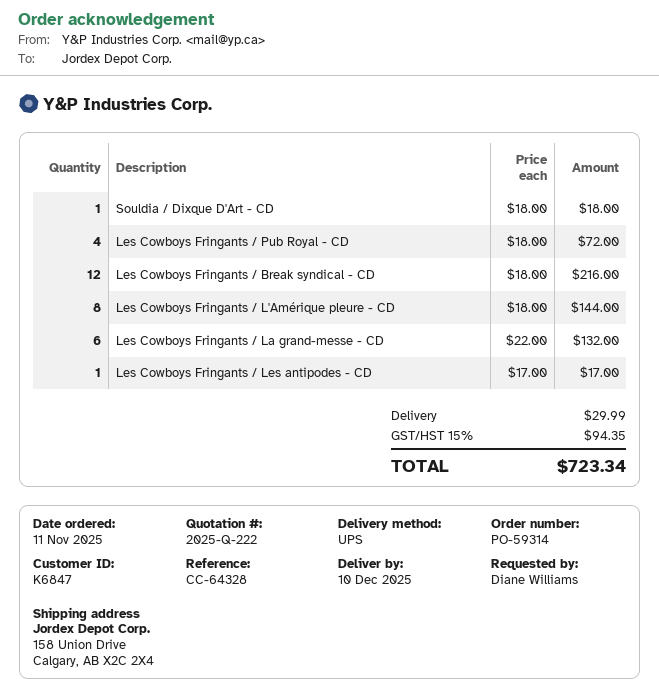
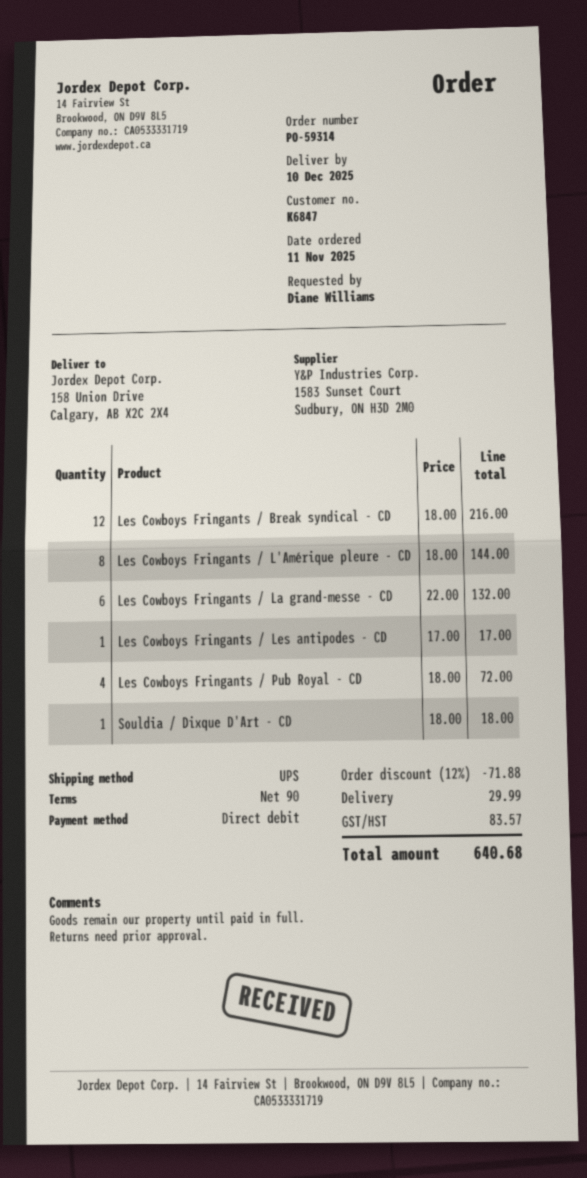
discount: none -> 12% = 71.88
tax: 94.35 -> 83.57
total: 723.34 -> 640.68

